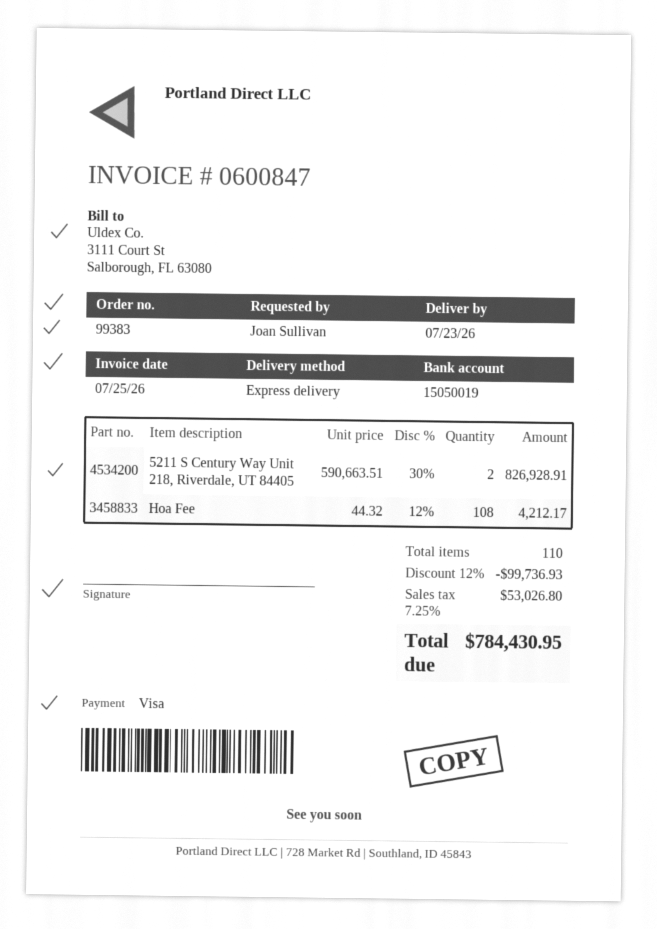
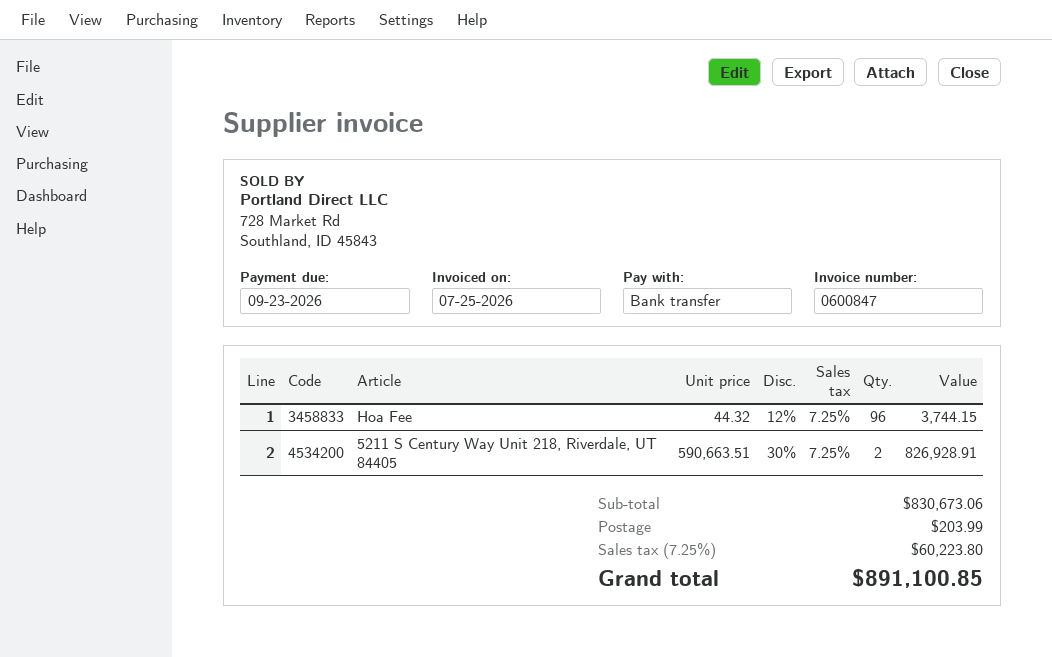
payment method: Visa -> bank transfer
Hoa Fee: 108 x 44.32 - 12% = 4212.17 -> 96 x 44.32 - 12% = 3744.15
discount: 12% = 99736.93 -> none
shipping: none -> 203.99
tax: 7.25% = 53026.80 -> 7.25% = 60223.80
total: 784430.95 -> 891100.85

